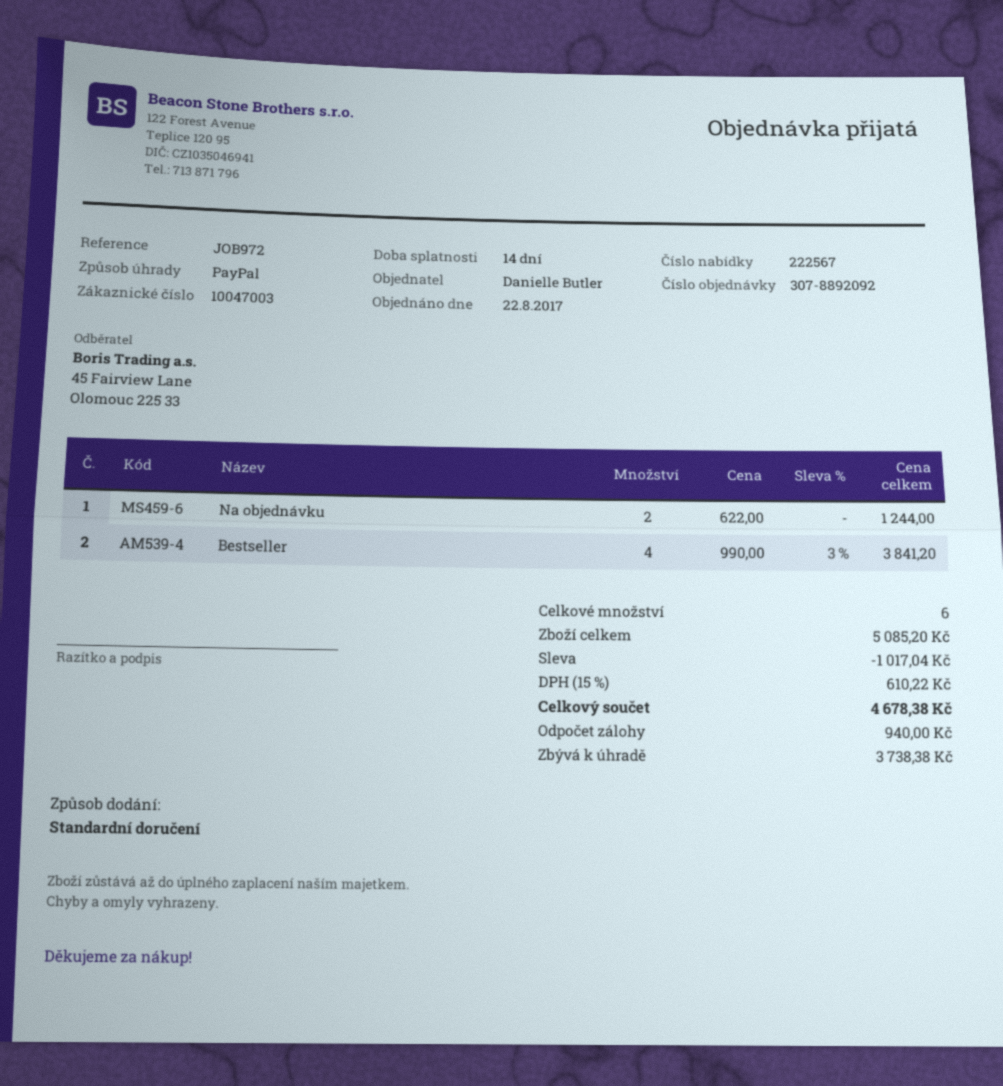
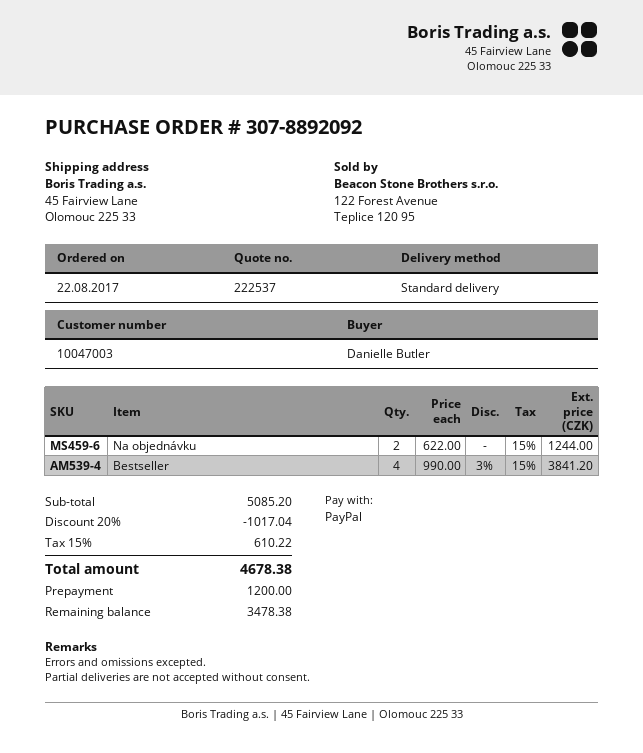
quote number: 222567 -> 222537
deposit: 940.00 -> 1200.00
balance: 3738.38 -> 3478.38

